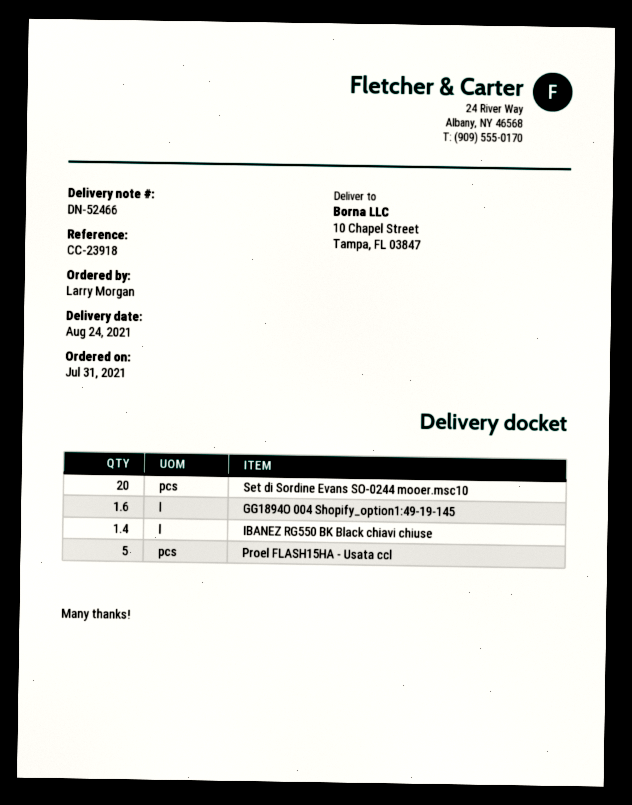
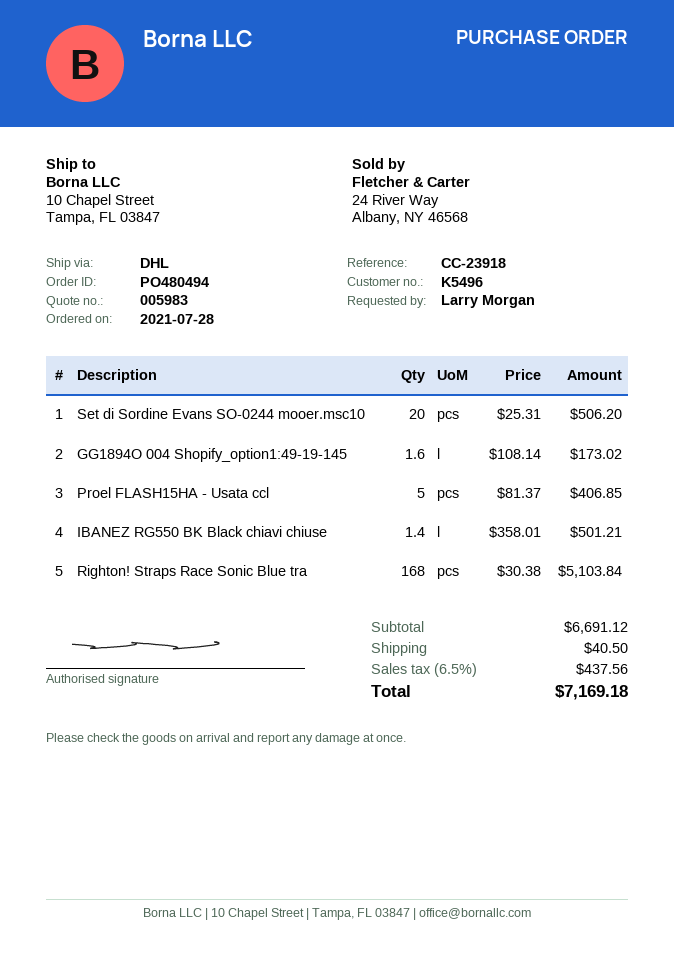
order date: 2021-07-31 -> 2021-07-28
Righton! Straps Race Sonic Blue tra: none -> 168

